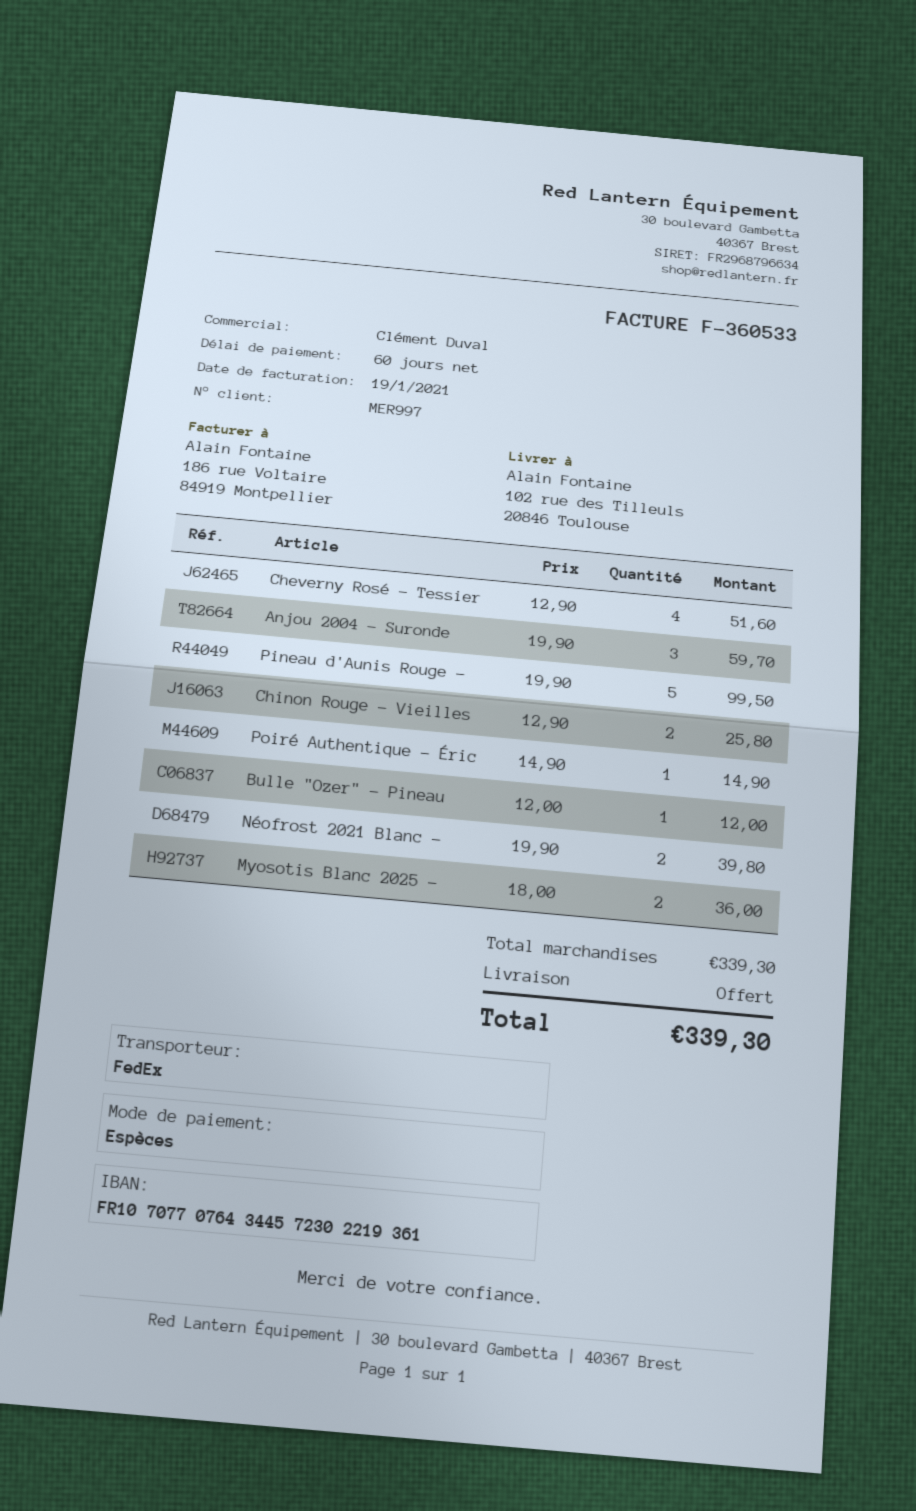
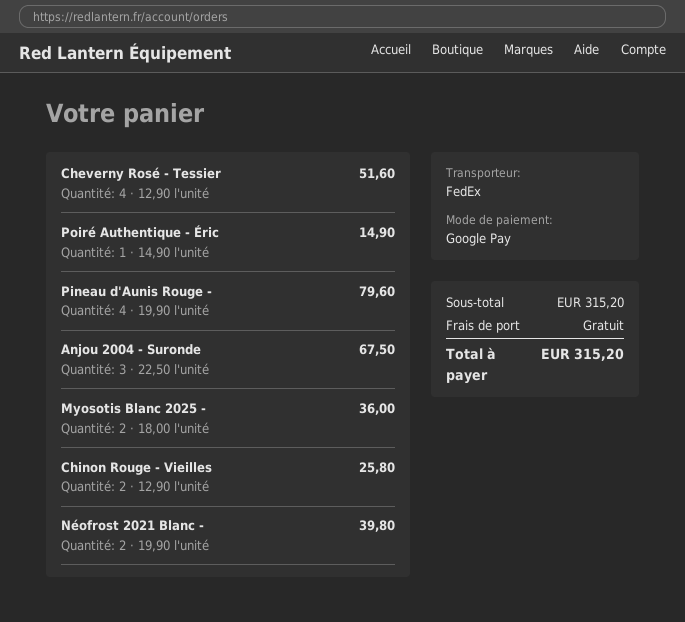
payment method: cash -> Google Pay
Anjou 2004 - Suronde: 3 x 19.90 = 59.70 -> 3 x 22.50 = 67.50
Pineau d'Aunis Rouge -: 5 x 19.90 = 99.50 -> 4 x 19.90 = 79.60
Bulle "Ozer" - Pineau: 1 x 12.00 = 12.00 -> none
subtotal: 339.30 -> 315.20
total: 339.30 -> 315.20

